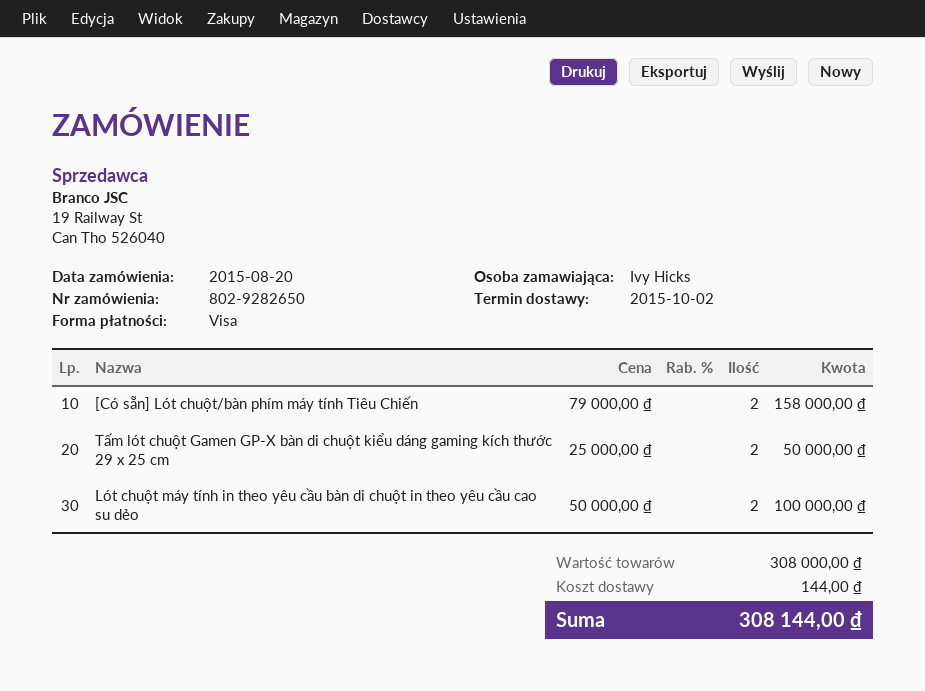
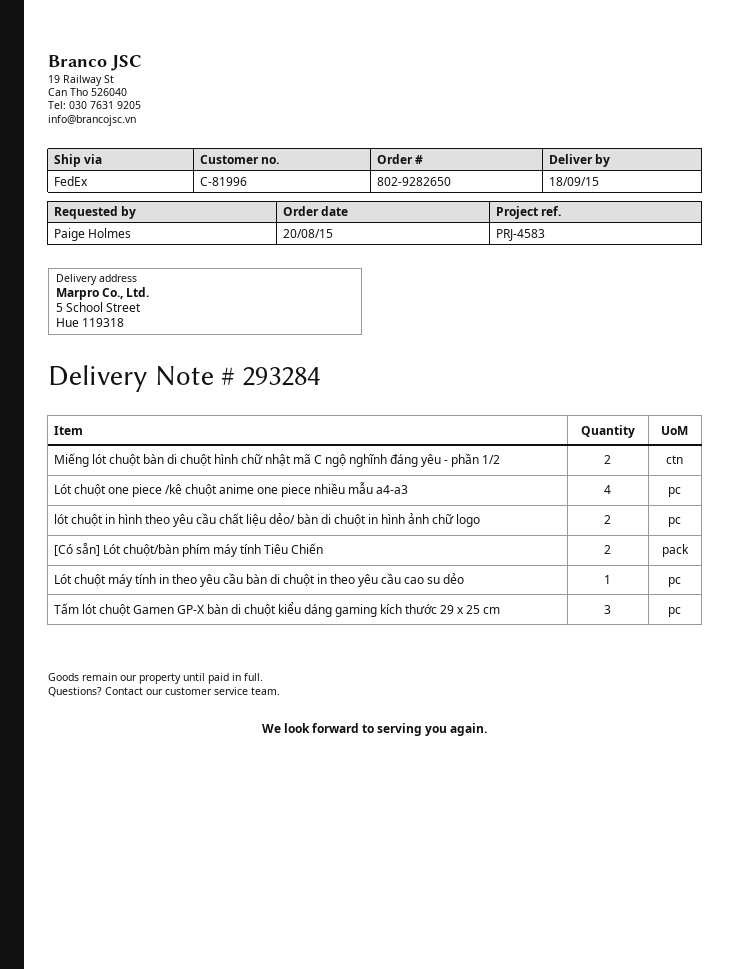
delivery date: 2015-10-02 -> 2015-09-18
ordered by: Ivy Hicks -> Paige Holmes
Tấm lót chuột Gamen GP-X bàn di chuột kiểu dáng gaming kích thước 29 x 25 cm: 2 -> 3
Lót chuột máy tính in theo yêu cầu bàn di chuột in theo yêu cầu cao su dẻo: 2 -> 1
Miếng lót chuột bàn di chuột hình chữ nhật mã C ngộ nghĩnh đáng yêu - phần 1/2: none -> 2
Lót chuột one piece /kê chuột anime one piece nhiều mẫu a4-a3: none -> 4
lót chuột in hình theo yêu cầu chất liệu dẻo/ bàn di chuột in hình ảnh chữ logo: none -> 2

